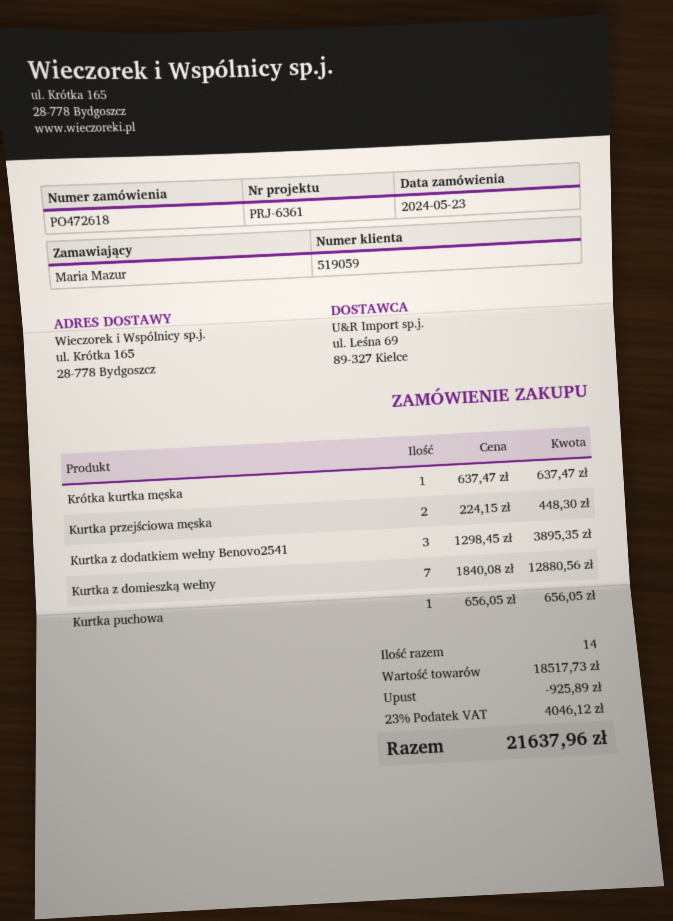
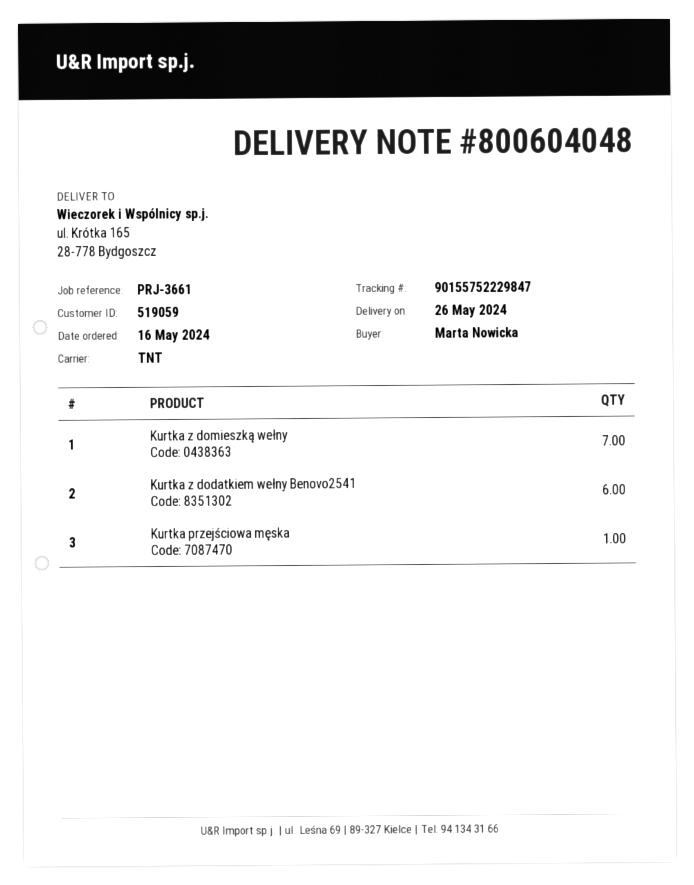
order date: 2024-05-23 -> 2024-05-16
reference: PRJ-6361 -> PRJ-3661
ordered by: Maria Mazur -> Marta Nowicka
Krótka kurtka męska: 1 -> none
Kurtka przejściowa męska: 2 -> 1
Kurtka z dodatkiem wełny Benovo2541: 3 -> 6
Kurtka puchowa: 1 -> none

